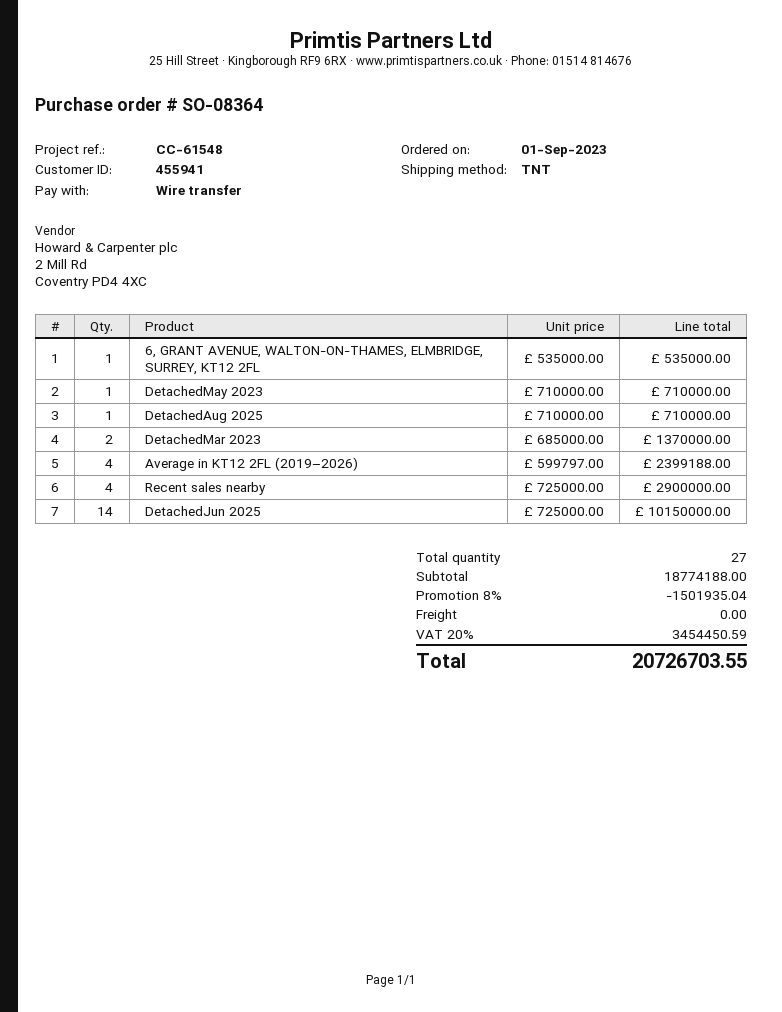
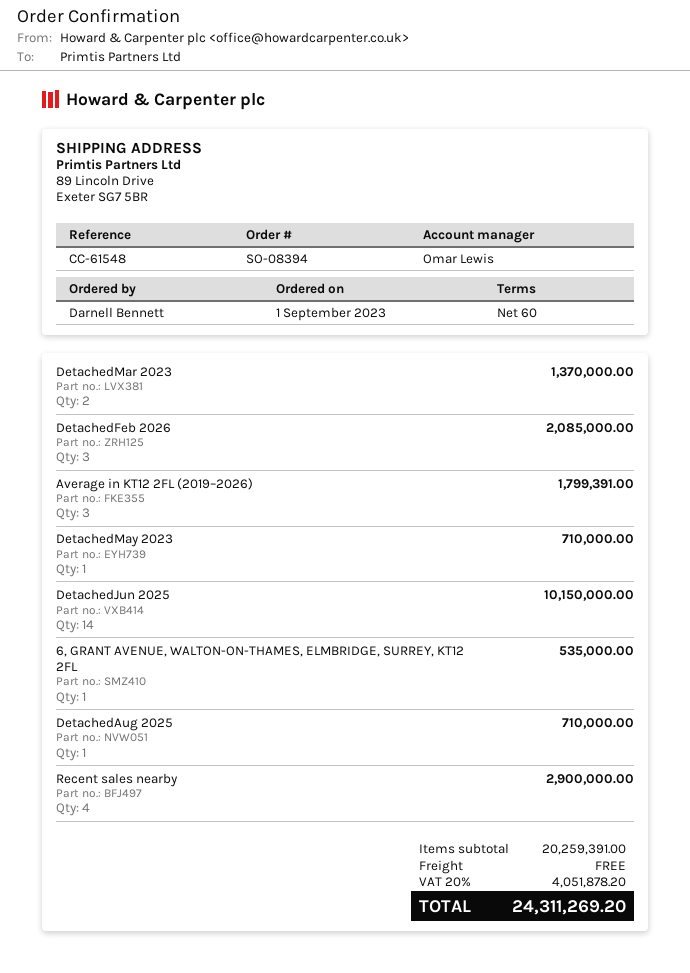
order number: SO-08364 -> SO-08394
Average in KT12 2FL (2019–2026): 4 for 2399188.00 -> 3 for 1799391.00
DetachedFeb 2026: none -> 3 for 2085000.00
subtotal: 18774188.00 -> 20259391.00
discount: 8% = 1501935.04 -> none
tax: 20% = 3454450.59 -> 20% = 4051878.20
total: 20726703.55 -> 24311269.20

